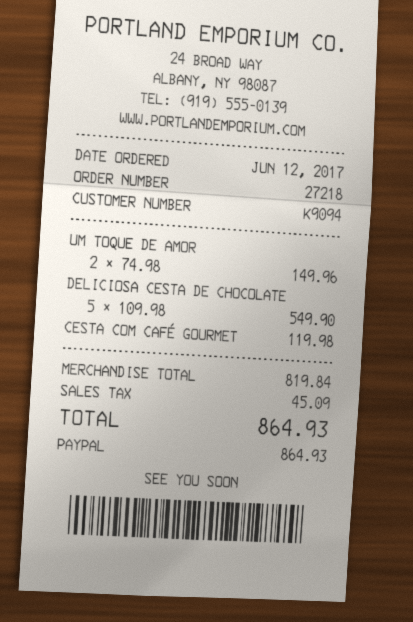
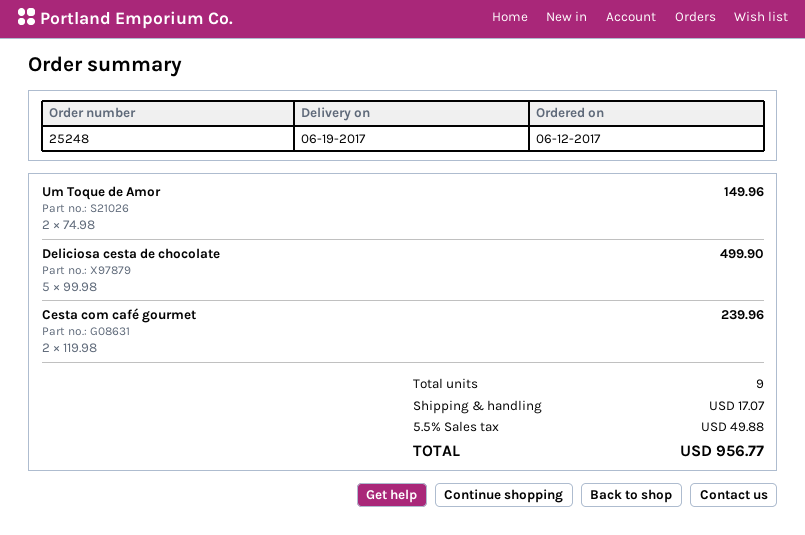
order number: 27218 -> 25248
DELICIOSA CESTA DE CHOCOLATE: 5 x 109.98 = 549.90 -> 5 x 99.98 = 499.90
CESTA COM CAFÉ GOURMET: 1 x 119.98 = 119.98 -> 2 x 119.98 = 239.96
shipping: none -> 17.07
tax: 45.09 -> 49.88
total: 864.93 -> 956.77

